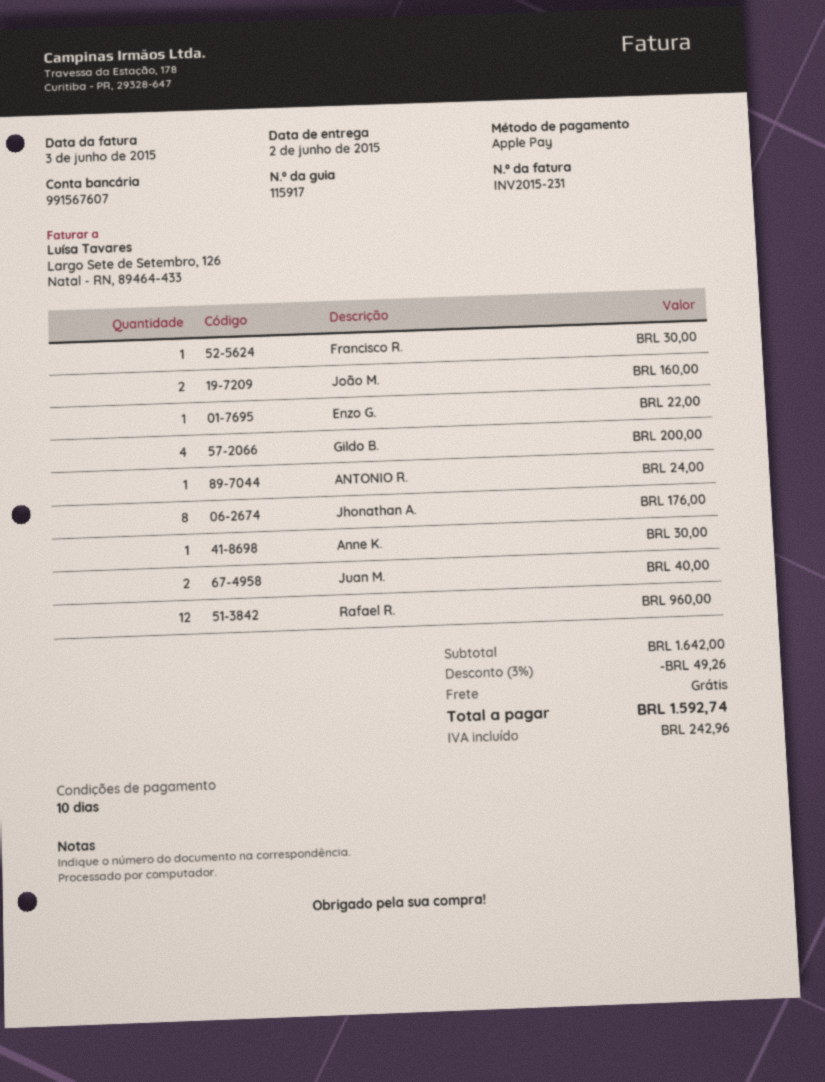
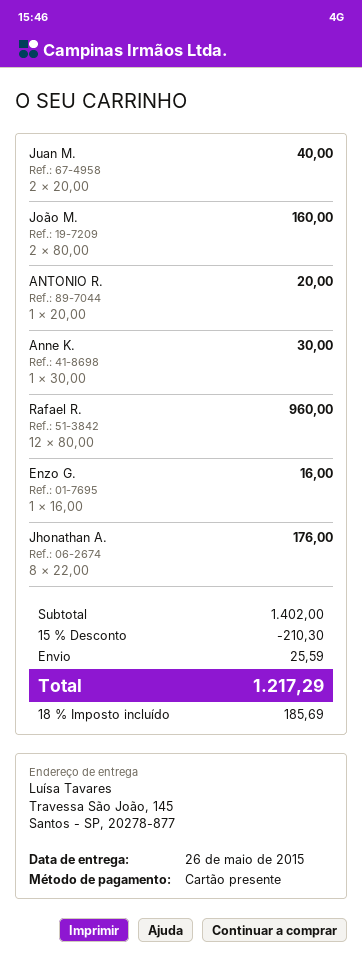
delivery date: 2015-06-02 -> 2015-05-26
payment method: Apple Pay -> gift card
Francisco R.: 1 for 30.00 -> none
Enzo G.: 1 for 22.00 -> 1 for 16.00
Gildo B.: 4 for 200.00 -> none
ANTONIO R.: 1 for 24.00 -> 1 for 20.00
subtotal: 1642.00 -> 1402.00
discount: 3% = 49.26 -> 15% = 210.30
shipping: 0.00 -> 25.59
tax: 242.96 -> 185.69
total: 1592.74 -> 1217.29

